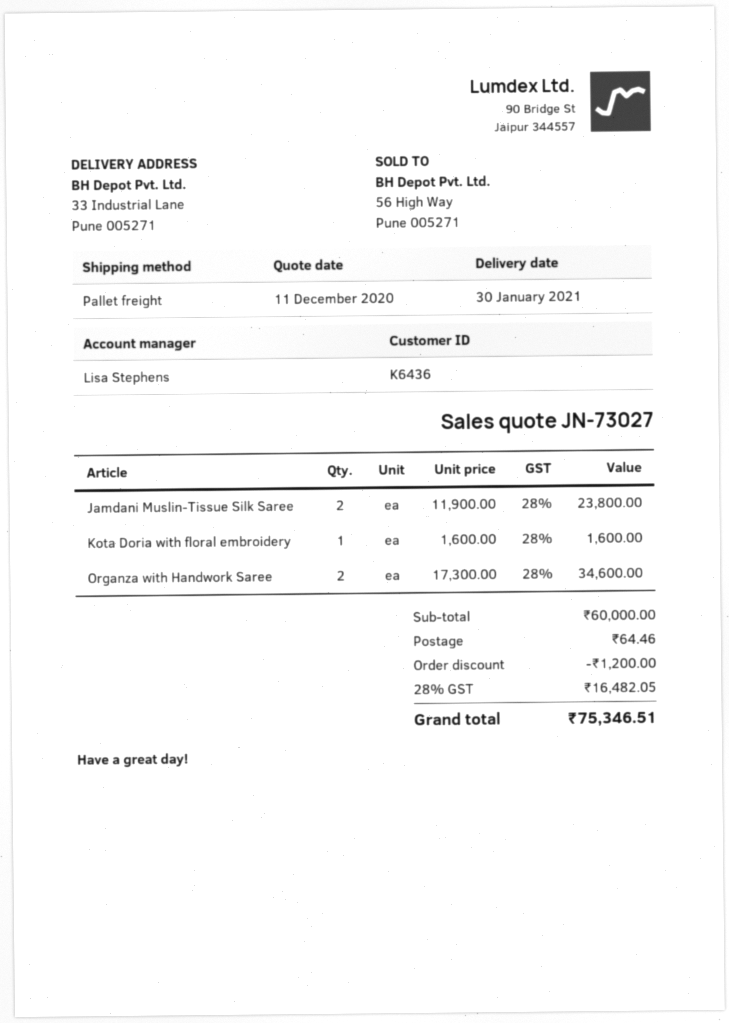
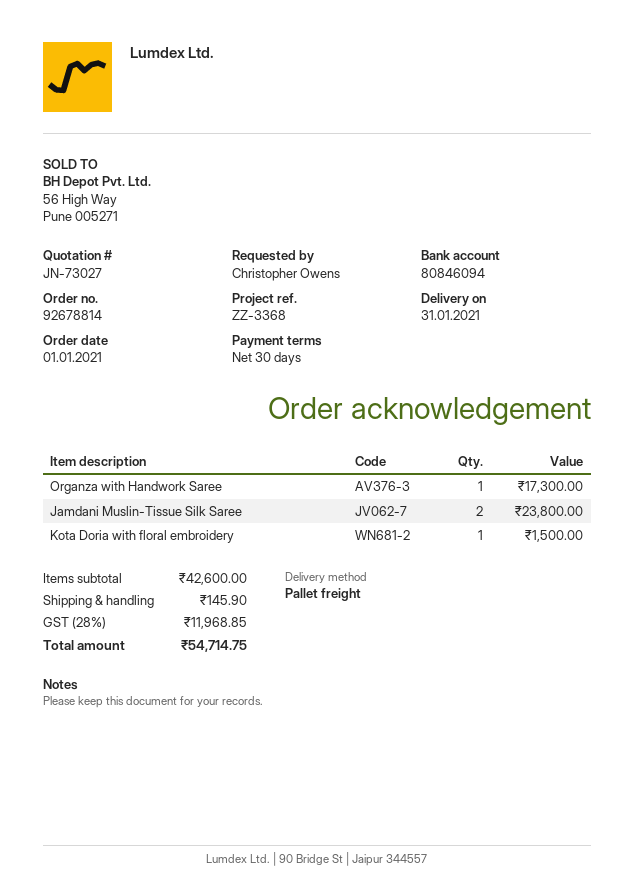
delivery date: 2021-01-30 -> 2021-01-31
Kota Doria with floral embroidery: 1 for 1600.00 -> 1 for 1500.00
Organza with Handwork Saree: 2 for 34600.00 -> 1 for 17300.00
subtotal: 60000.00 -> 42600.00
discount: 1200.00 -> none
shipping: 64.46 -> 145.90
tax: 28% = 16482.05 -> 28% = 11968.85
total: 75346.51 -> 54714.75

